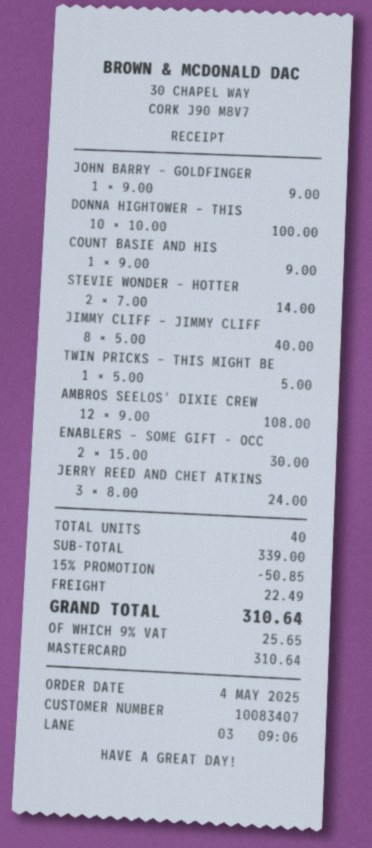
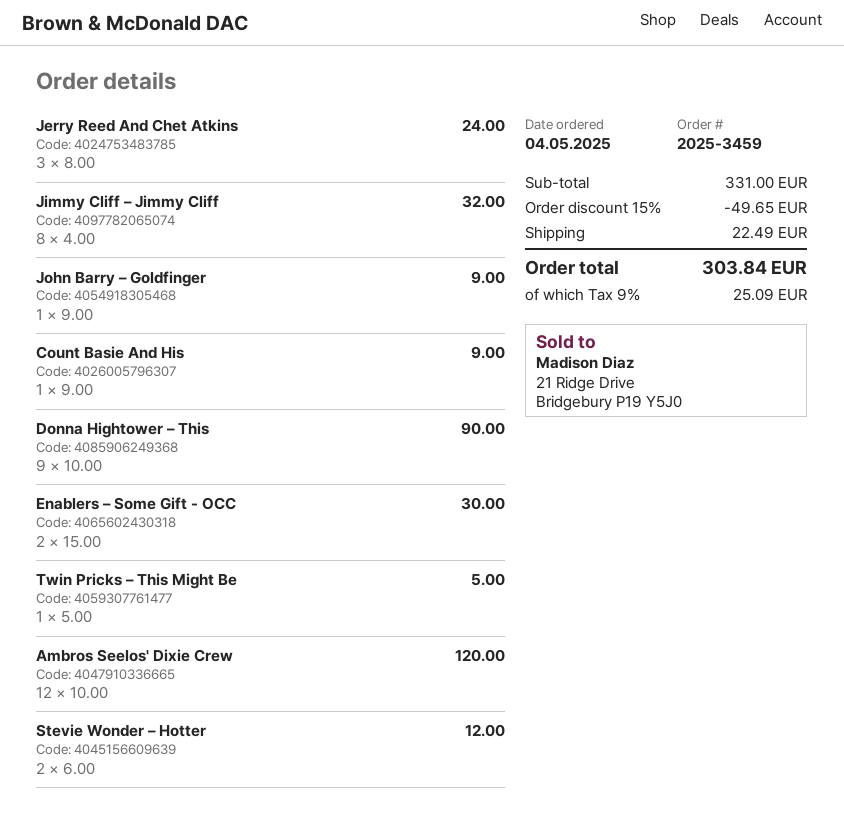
DONNA HIGHTOWER – THIS: 10 x 10.00 = 100.00 -> 9 x 10.00 = 90.00
STEVIE WONDER – HOTTER: 2 x 7.00 = 14.00 -> 2 x 6.00 = 12.00
JIMMY CLIFF – JIMMY CLIFF: 8 x 5.00 = 40.00 -> 8 x 4.00 = 32.00
AMBROS SEELOS' DIXIE CREW: 12 x 9.00 = 108.00 -> 12 x 10.00 = 120.00
subtotal: 339.00 -> 331.00
discount: 15% = 50.85 -> 15% = 49.65
tax: 9% = 25.65 -> 9% = 25.09
total: 310.64 -> 303.84

